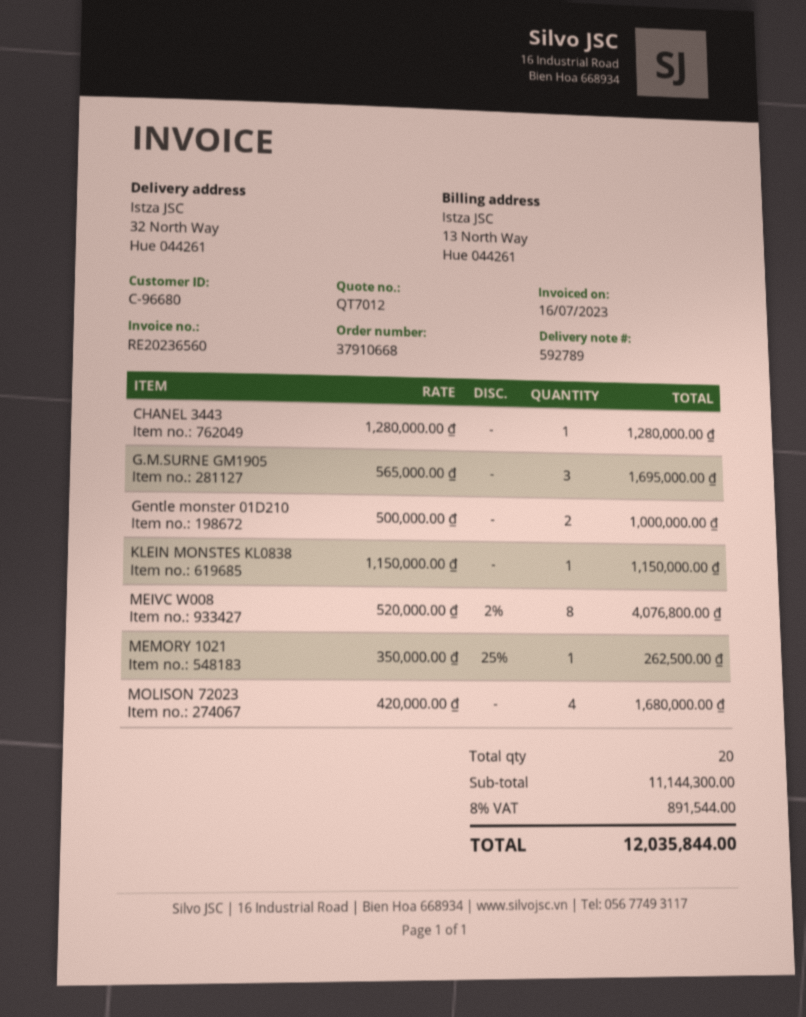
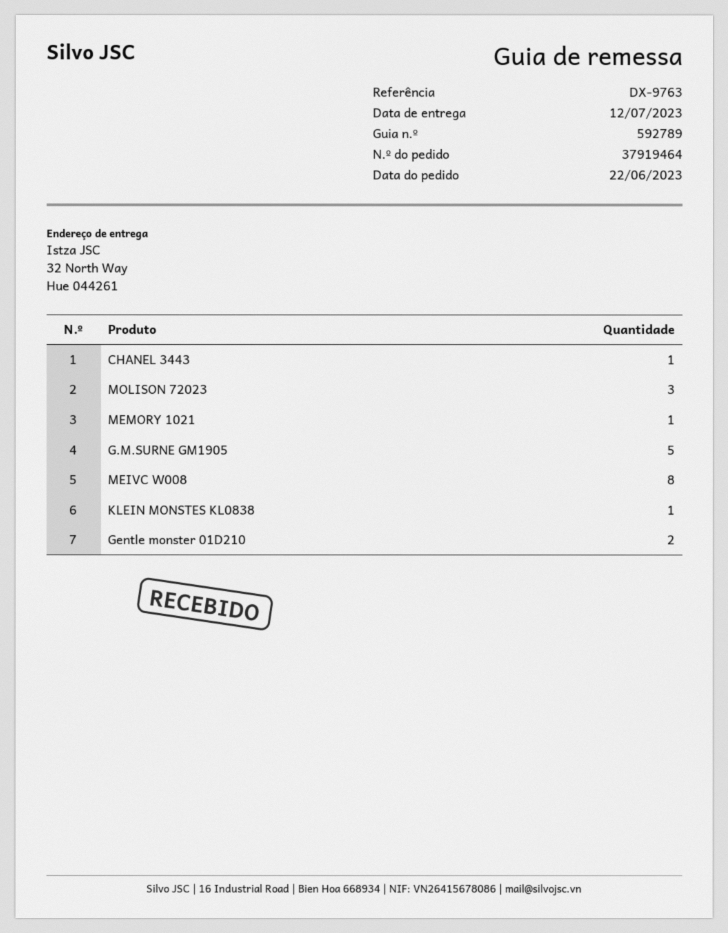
order number: 37910668 -> 37919464
G.M.SURNE GM1905: 3 -> 5
MOLISON 72023: 4 -> 3

